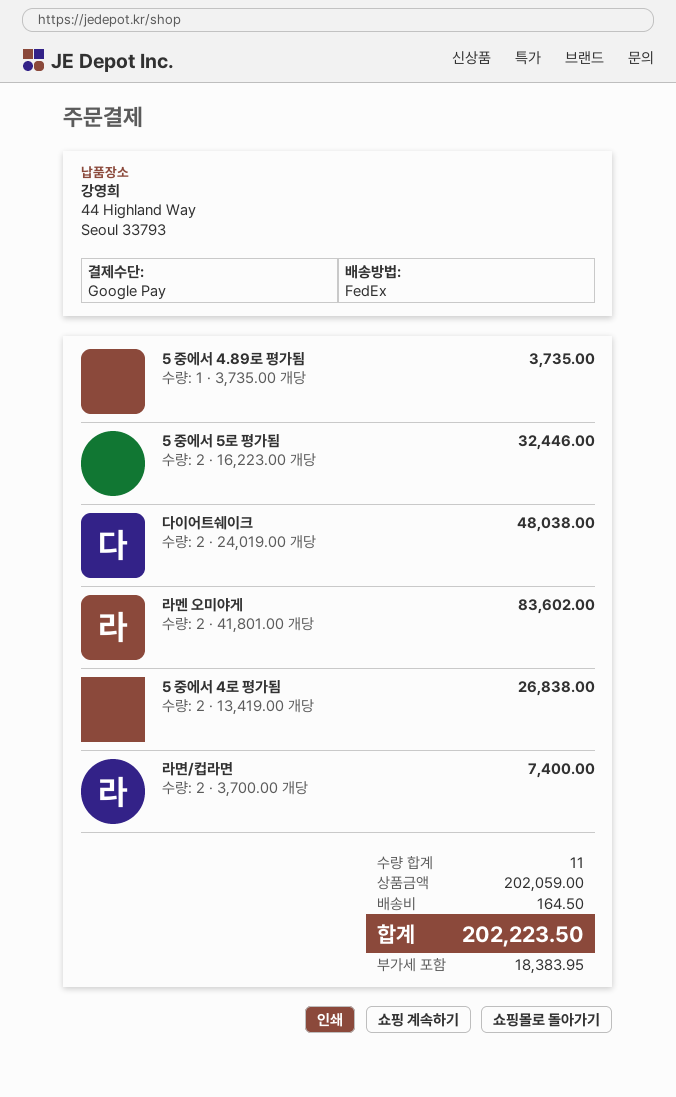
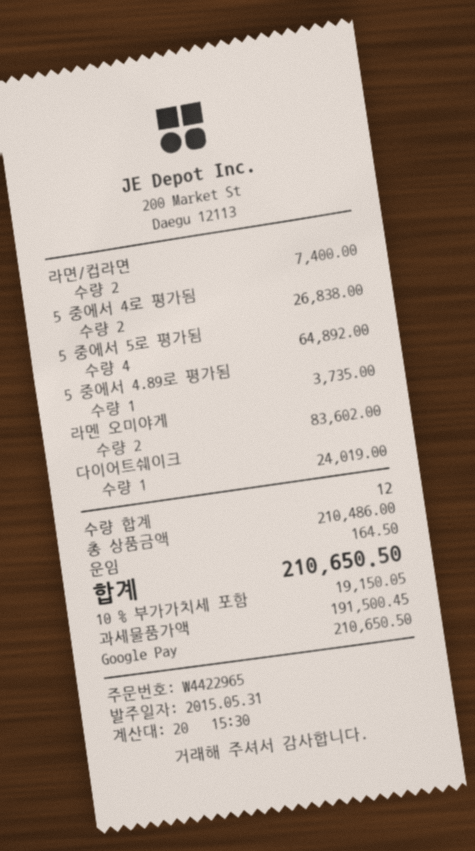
5 중에서 5로 평가됨: 2 for 32446.00 -> 4 for 64892.00
다이어트쉐이크: 2 for 48038.00 -> 1 for 24019.00
total quantity: 11 -> 12
subtotal: 202059.00 -> 210486.00
tax: 18383.95 -> 19150.05
total: 202223.50 -> 210650.50

